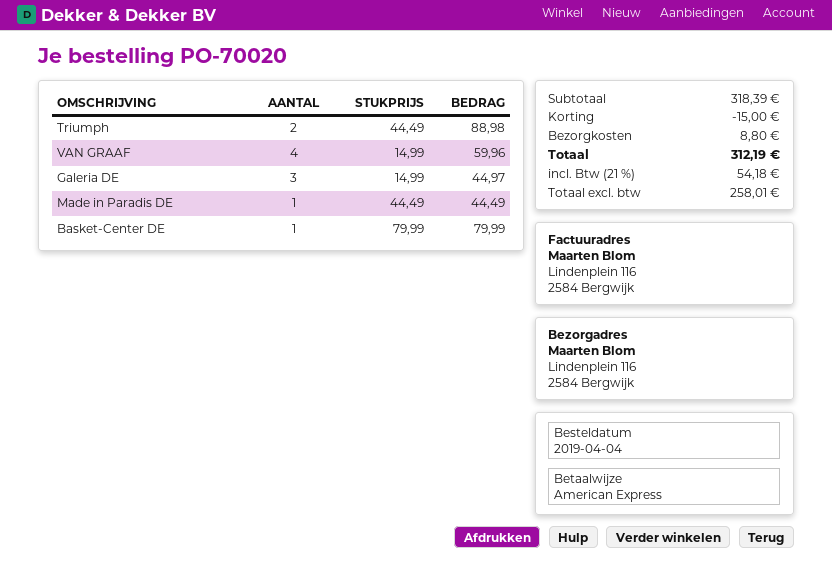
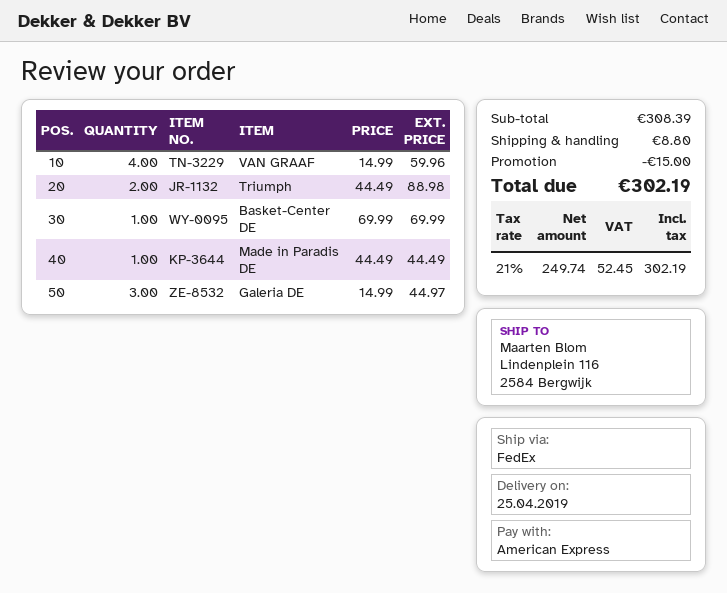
Basket-Center DE: 1 x 79.99 = 79.99 -> 1 x 69.99 = 69.99
subtotal: 318.39 -> 308.39
net: 258.01 -> 249.74
tax: 21% = 54.18 -> 21% = 52.45
total: 312.19 -> 302.19

